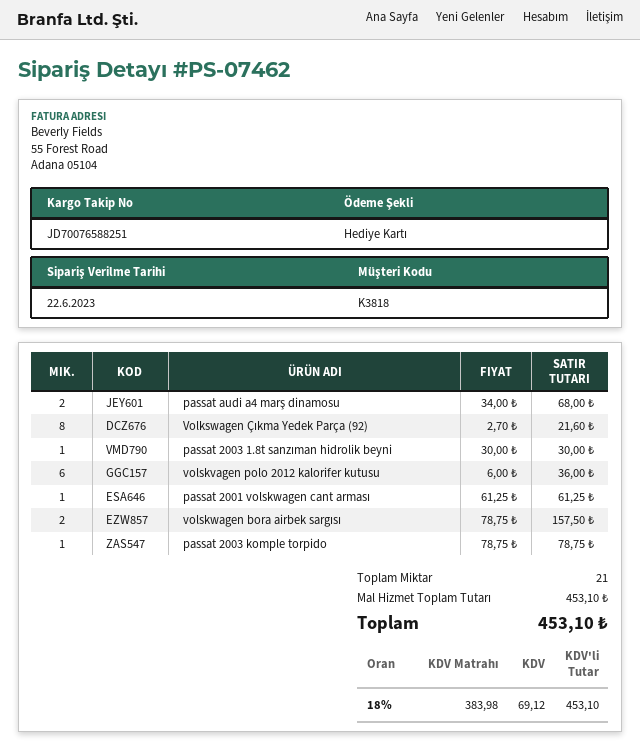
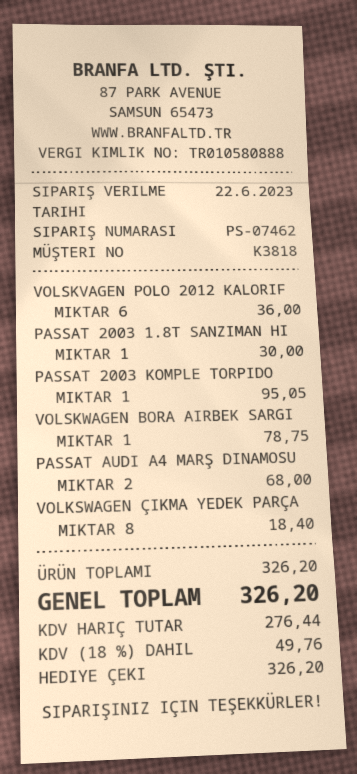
Volkswagen Çıkma Yedek Parça (92): 8 for 21.60 -> 8 for 18.40
passat 2001 volskwagen cant arması: 1 for 61.25 -> none
volskwagen bora airbek sargısı: 2 for 157.50 -> 1 for 78.75
passat 2003 komple torpido: 1 for 78.75 -> 1 for 95.05
subtotal: 453.10 -> 326.20
net: 383.98 -> 276.44
tax: 18% = 69.12 -> 18% = 49.76
total: 453.10 -> 326.20

